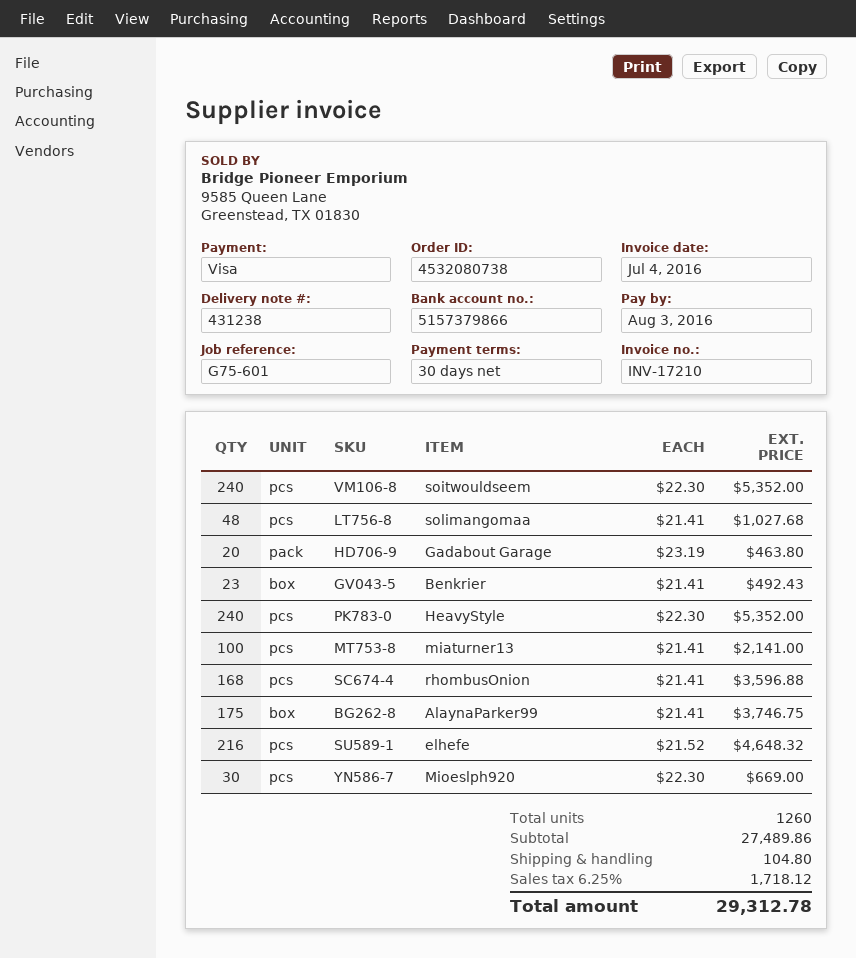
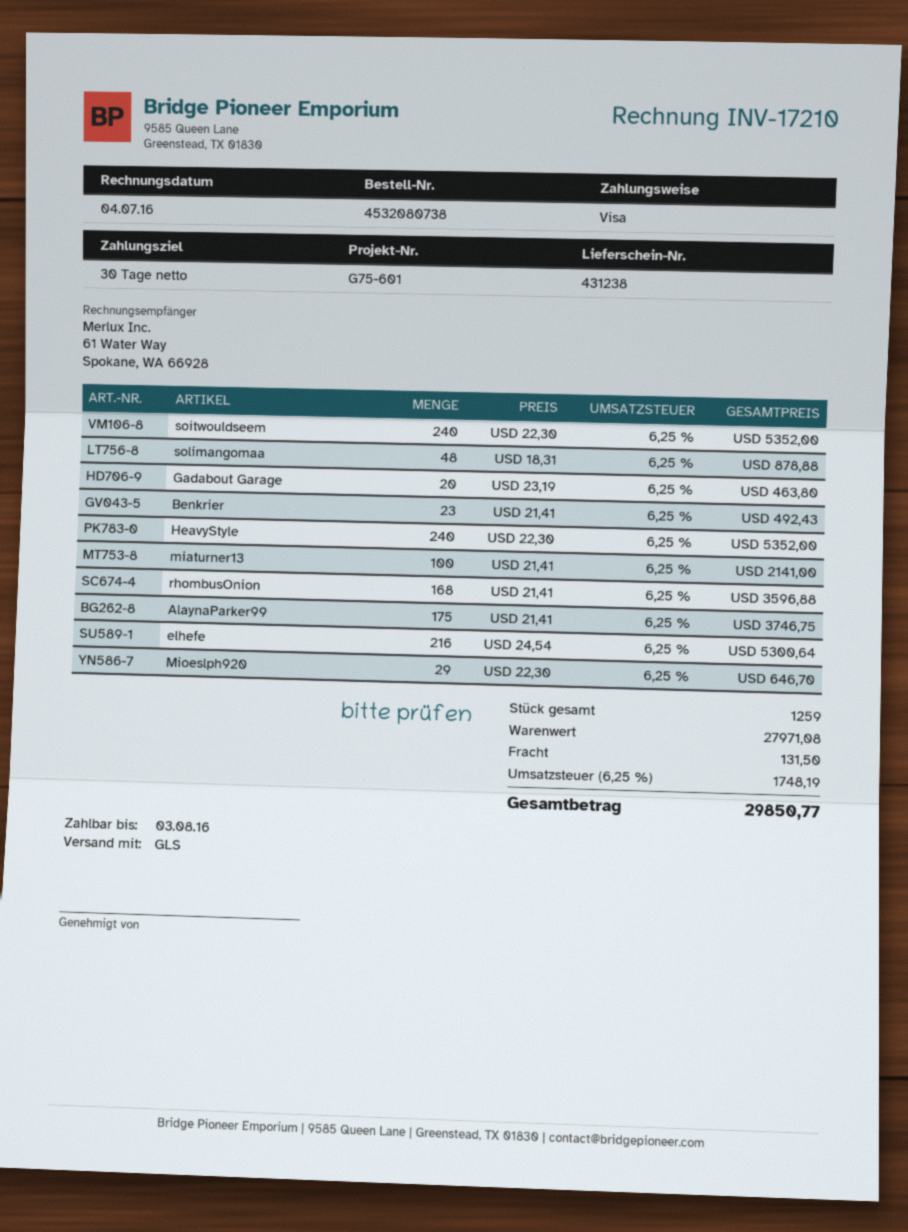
solimangomaa: 48 x 21.41 = 1027.68 -> 48 x 18.31 = 878.88
elhefe: 216 x 21.52 = 4648.32 -> 216 x 24.54 = 5300.64
Mioeslph920: 30 x 22.30 = 669.00 -> 29 x 22.30 = 646.70
total quantity: 1260 -> 1259
subtotal: 27489.86 -> 27971.08
shipping: 104.80 -> 131.50
tax: 6.25% = 1718.12 -> 6.25% = 1748.19
total: 29312.78 -> 29850.77

